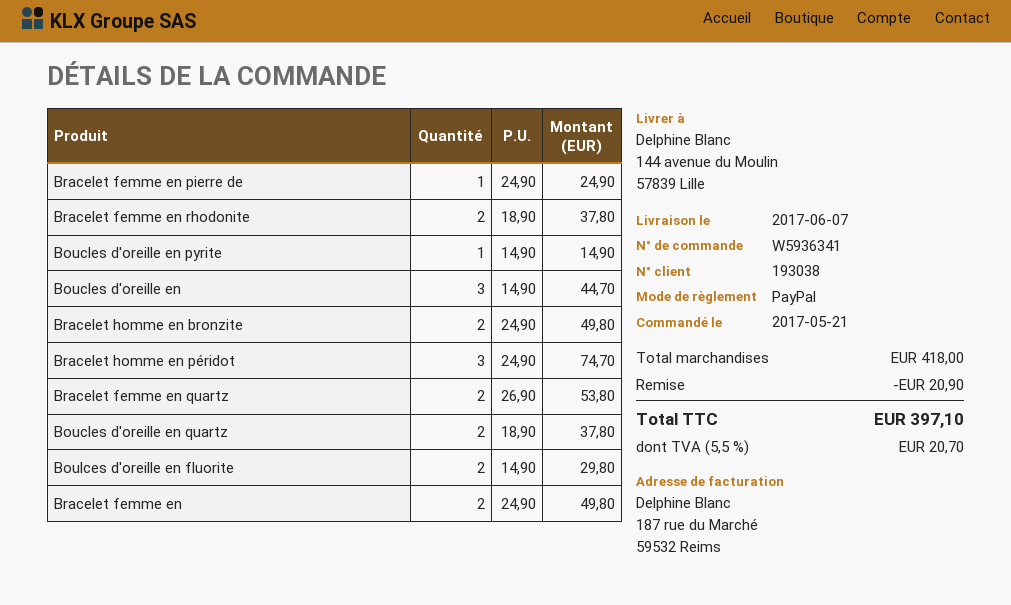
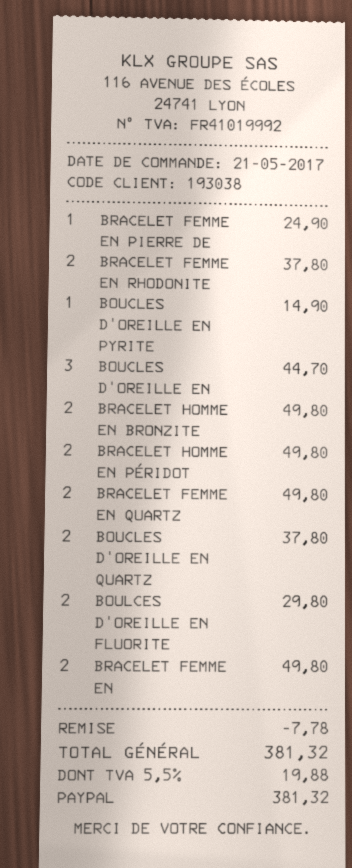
Bracelet homme en péridot: 3 for 74.70 -> 2 for 49.80
Bracelet femme en quartz: 2 for 53.80 -> 2 for 49.80
discount: 20.90 -> 7.78
tax: 5.5% = 20.70 -> 5.5% = 19.88
total: 397.10 -> 381.32

